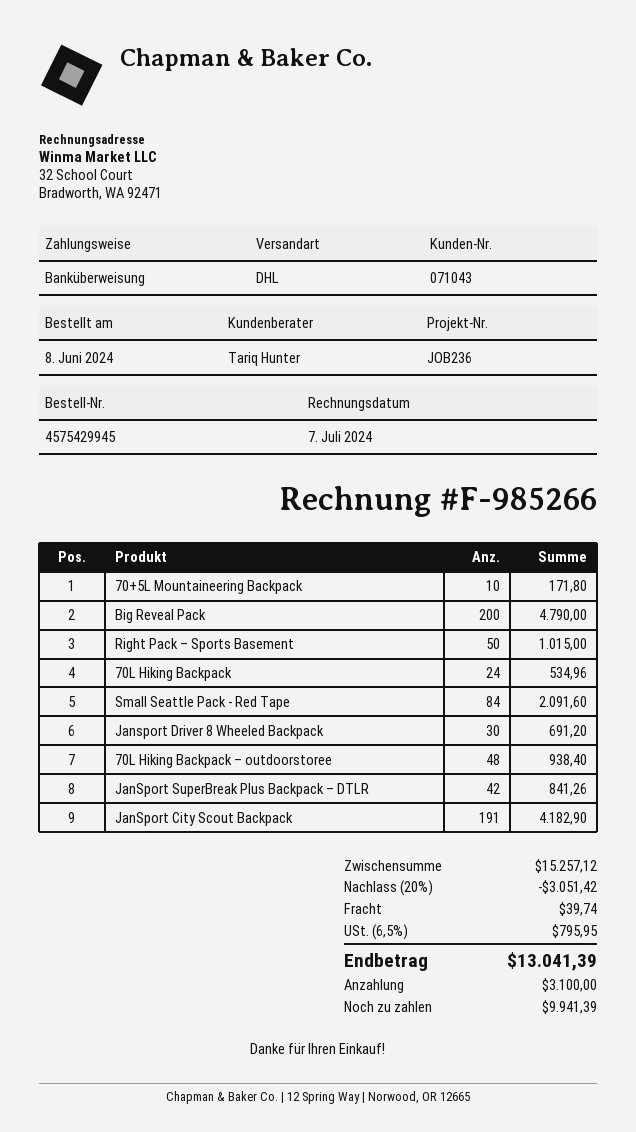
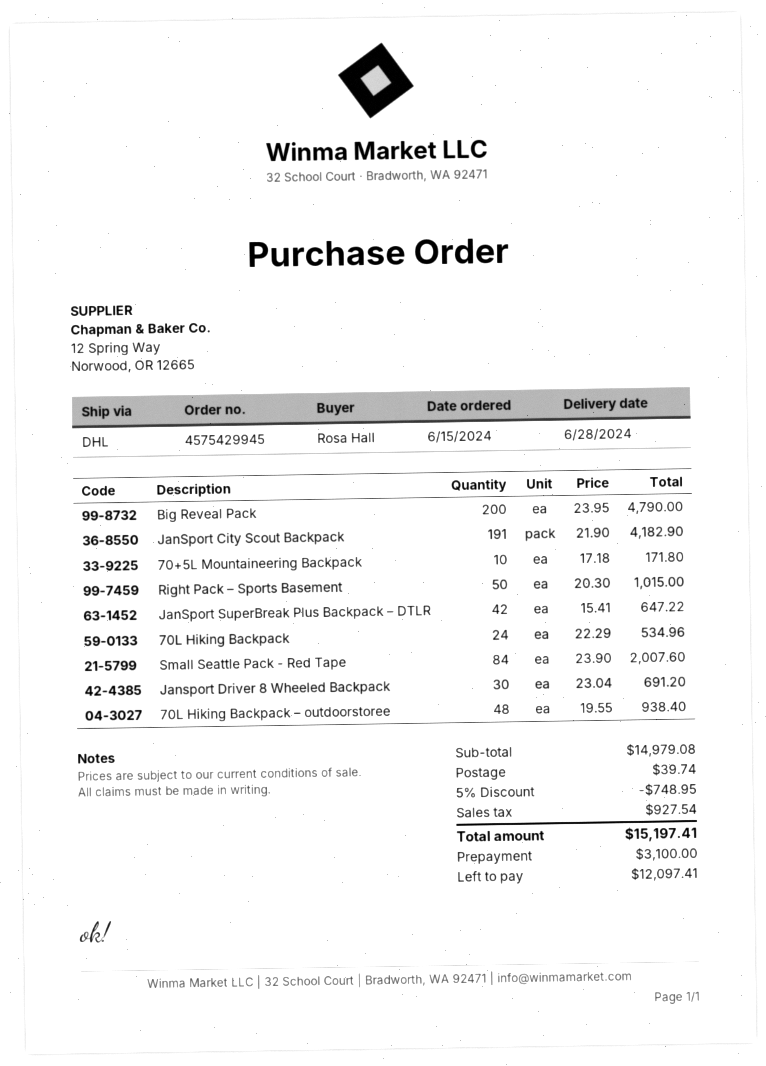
order date: 2024-06-08 -> 2024-06-15
Small Seattle Pack - Red Tape: 84 for 2091.60 -> 84 for 2007.60
JanSport SuperBreak Plus Backpack – DTLR: 42 for 841.26 -> 42 for 647.22
subtotal: 15257.12 -> 14979.08
discount: 20% = 3051.42 -> 5% = 748.95
tax: 795.95 -> 927.54
total: 13041.39 -> 15197.41
balance: 9941.39 -> 12097.41

